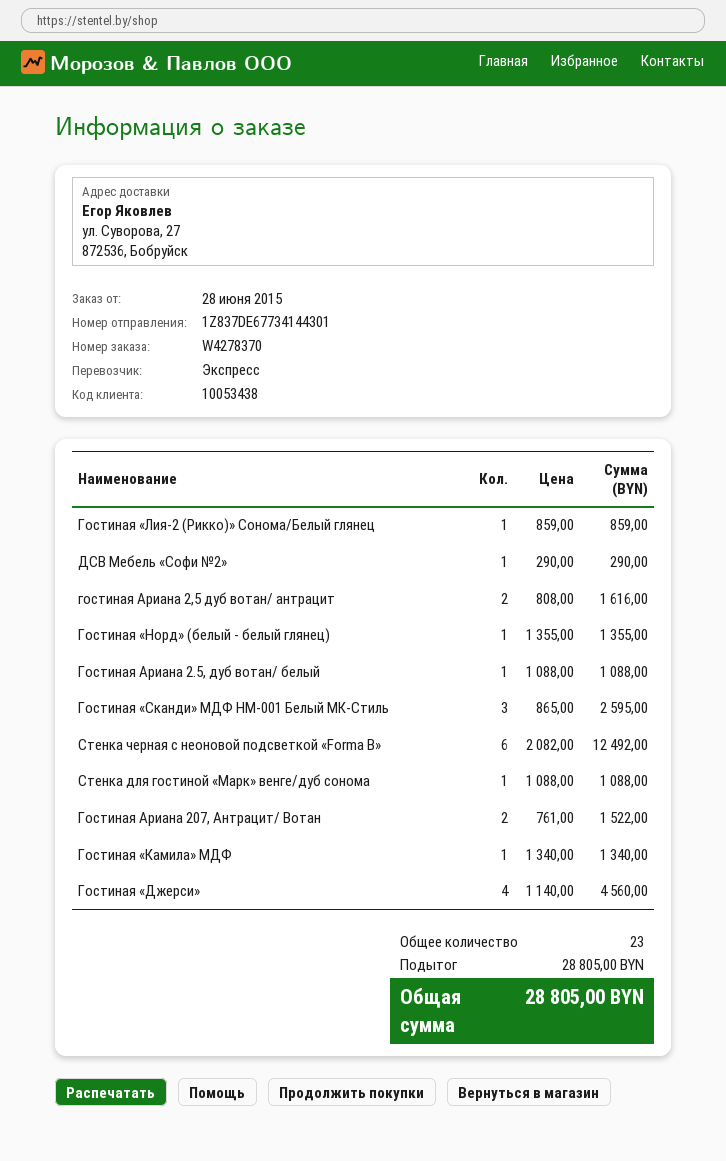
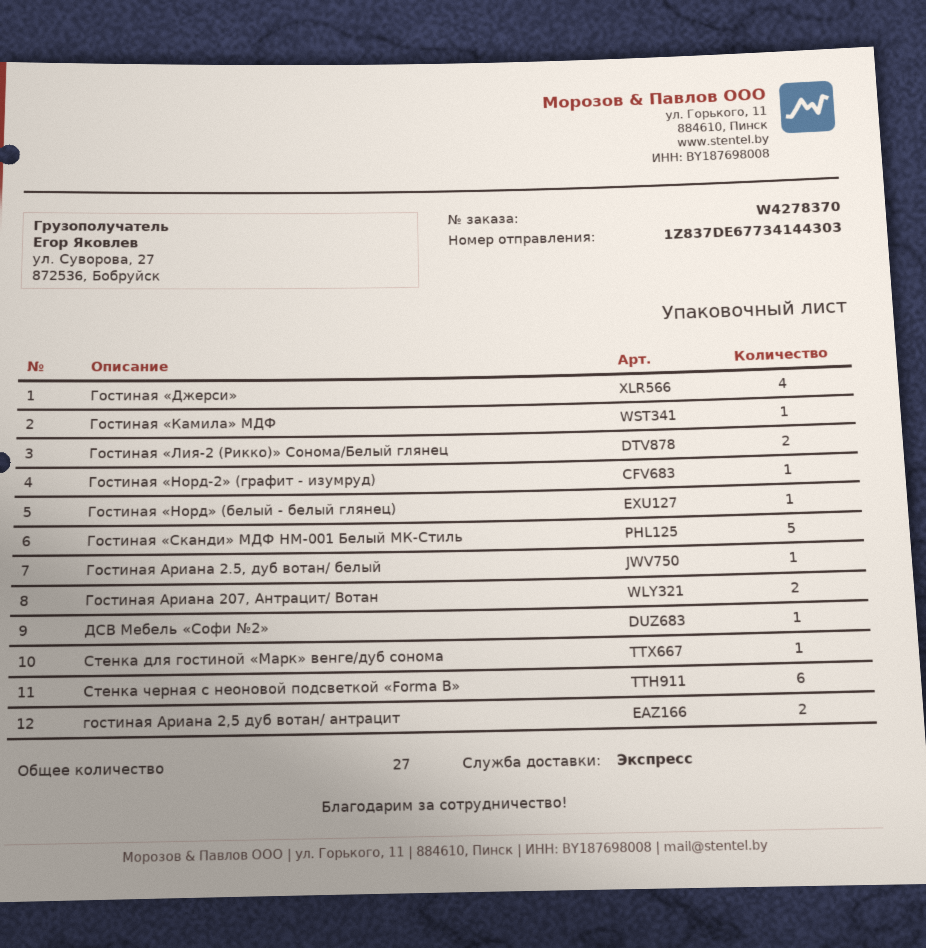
tracking number: 1Z837DE67734144301 -> 1Z837DE67734144303
Гостиная «Лия-2 (Рикко)» Сонома/Белый глянец: 1 -> 2
Гостиная «Сканди» МДФ НМ-001 Белый МК-Стиль: 3 -> 5
Гостиная «Норд-2» (графит - изумруд): none -> 1
total quantity: 23 -> 27

